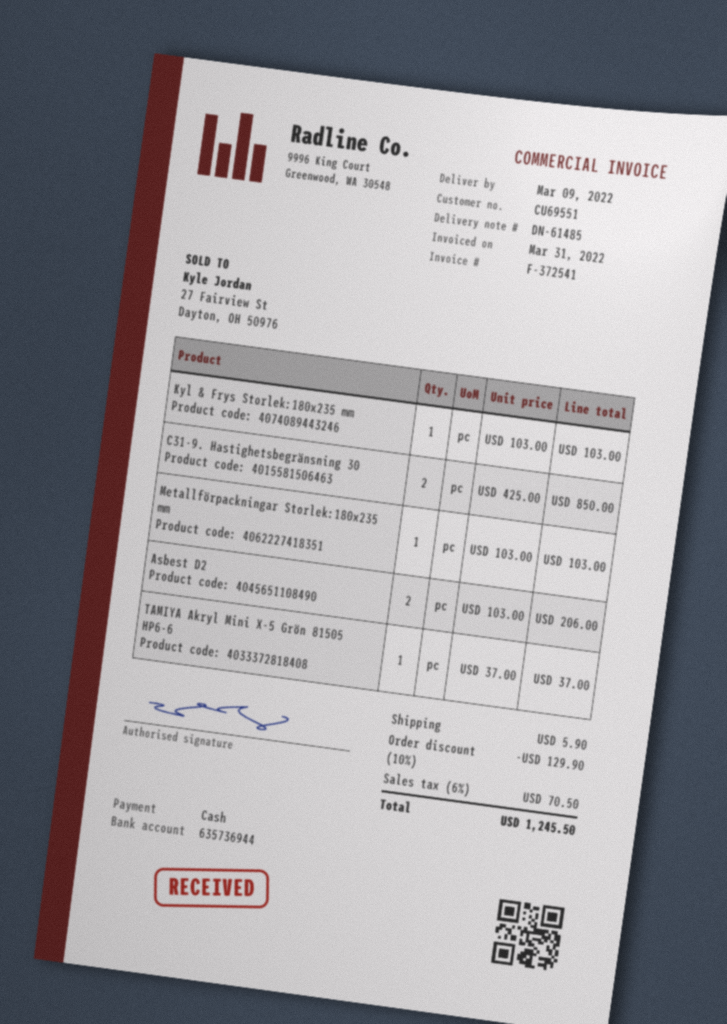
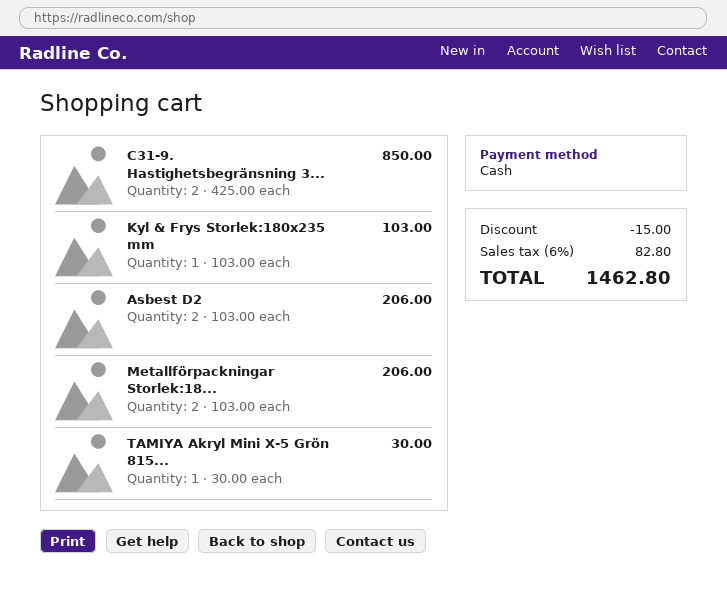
Metallförpackningar Storlek:180x235 mm: 1 x 103.00 = 103.00 -> 2 x 103.00 = 206.00
TAMIYA Akryl Mini X-5 Grön 81505 HP6-6: 1 x 37.00 = 37.00 -> 1 x 30.00 = 30.00
discount: 129.90 -> 15.00
shipping: 5.90 -> none
tax: 6% = 70.50 -> 6% = 82.80
total: 1245.50 -> 1462.80

